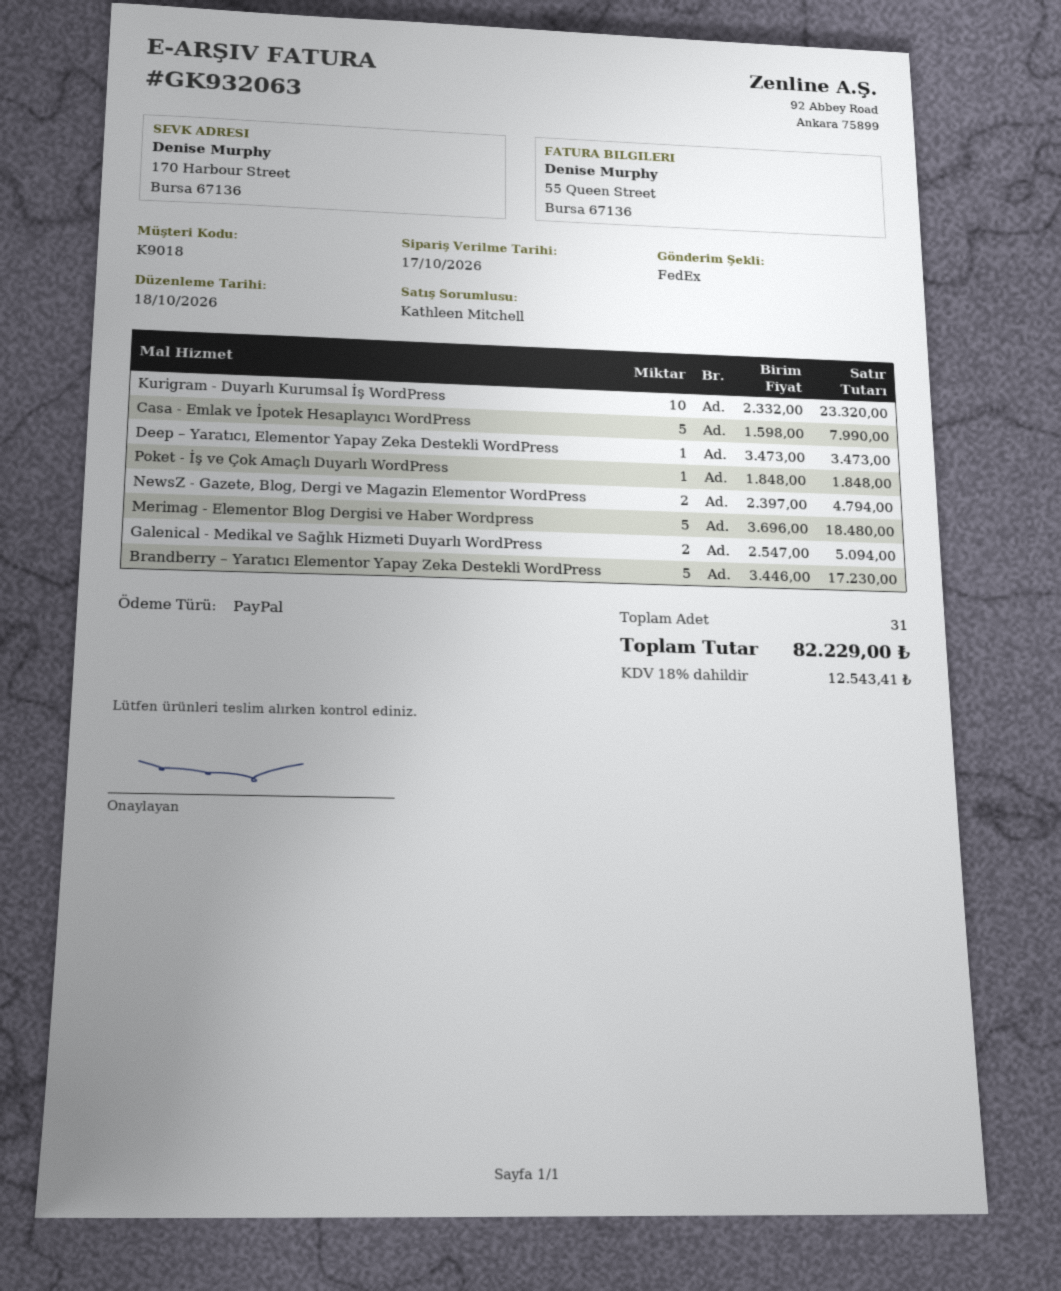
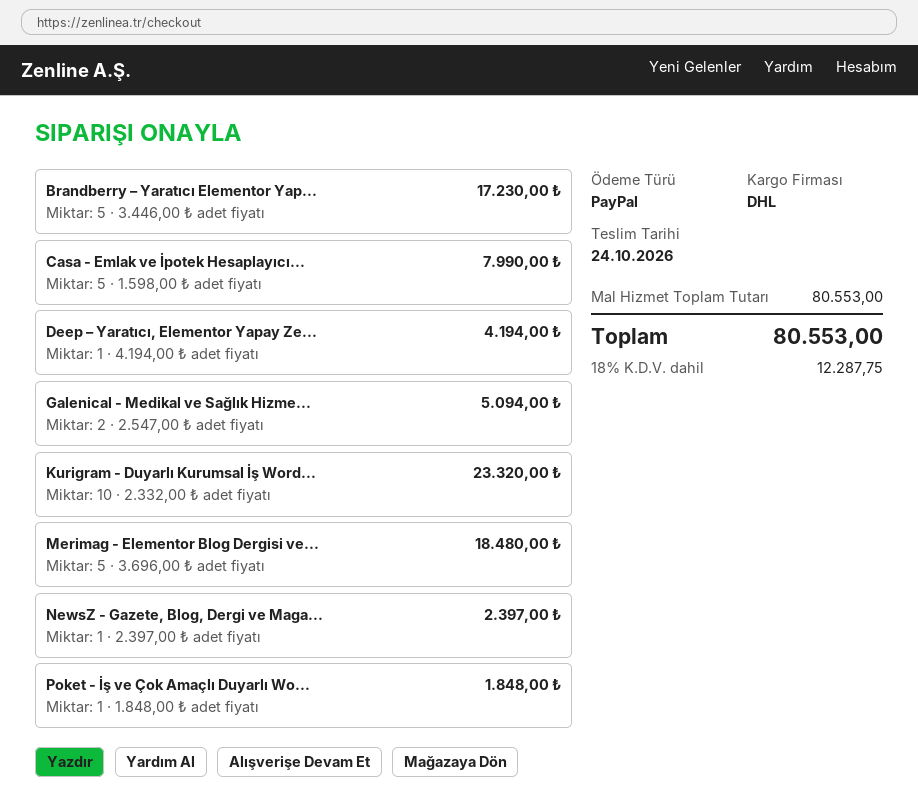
shipping method: FedEx -> DHL
Deep – Yaratıcı, Elementor Yapay Zeka Destekli WordPress: 1 x 3473.00 = 3473.00 -> 1 x 4194.00 = 4194.00
NewsZ - Gazete, Blog, Dergi ve Magazin Elementor WordPress: 2 x 2397.00 = 4794.00 -> 1 x 2397.00 = 2397.00
tax: 18% = 12543.41 -> 18% = 12287.75
total: 82229.00 -> 80553.00

